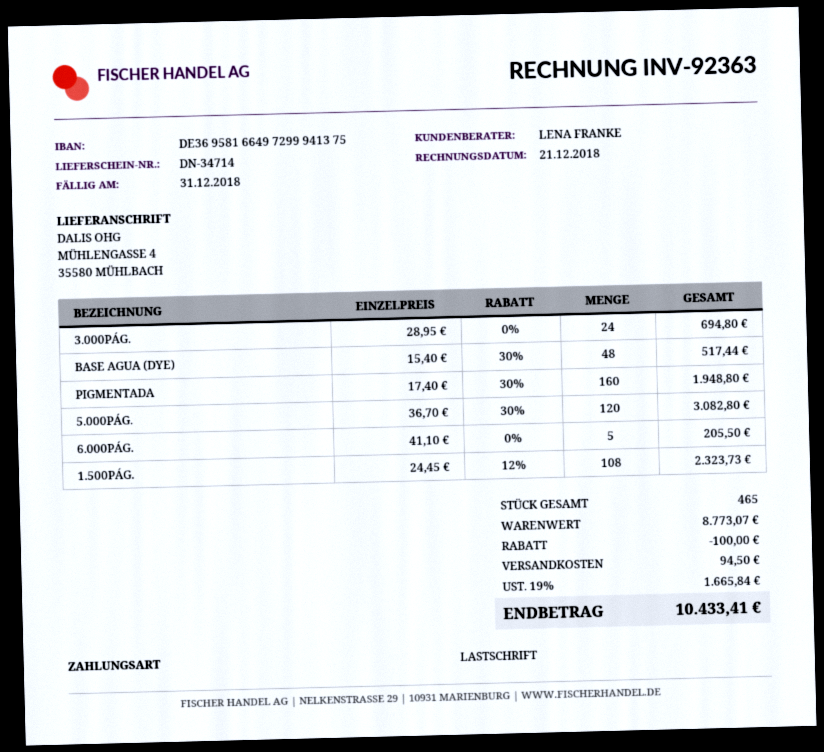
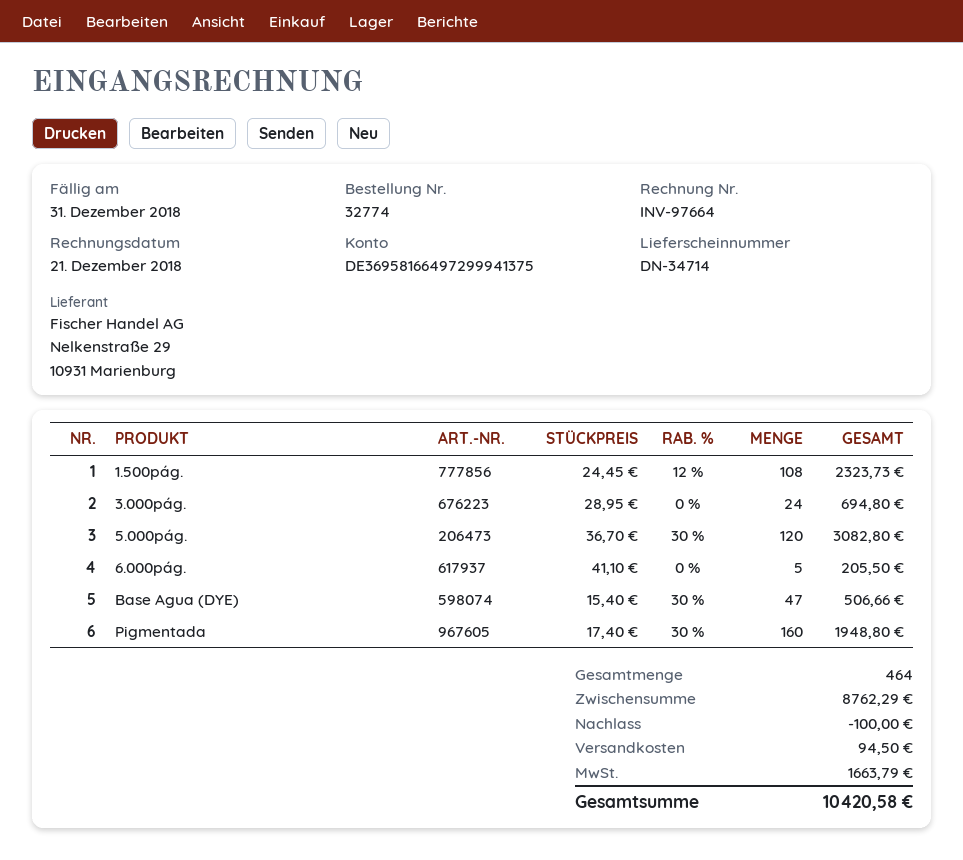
invoice number: INV-92363 -> INV-97664
BASE AGUA (DYE): 48 x 15.40 - 30% = 517.44 -> 47 x 15.40 - 30% = 506.66
total quantity: 465 -> 464
subtotal: 8773.07 -> 8762.29
tax: 1665.84 -> 1663.79
total: 10433.41 -> 10420.58

